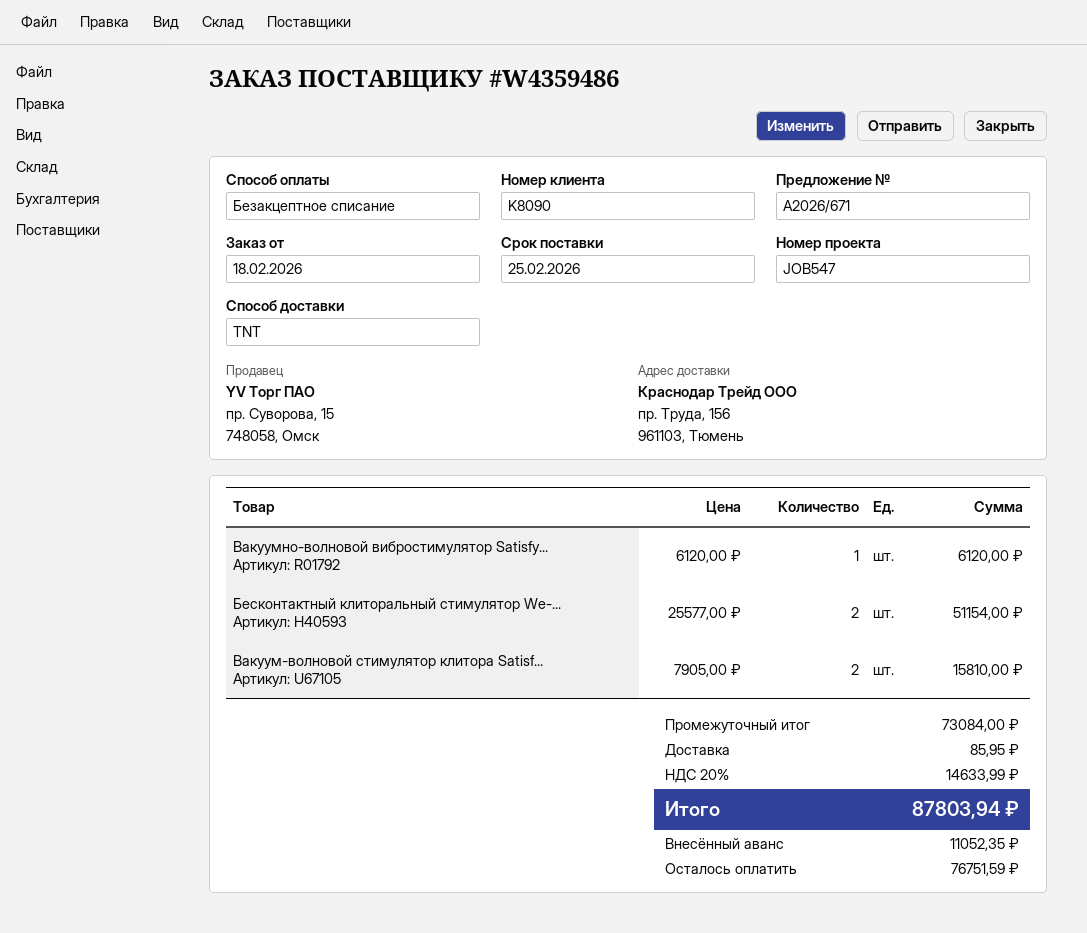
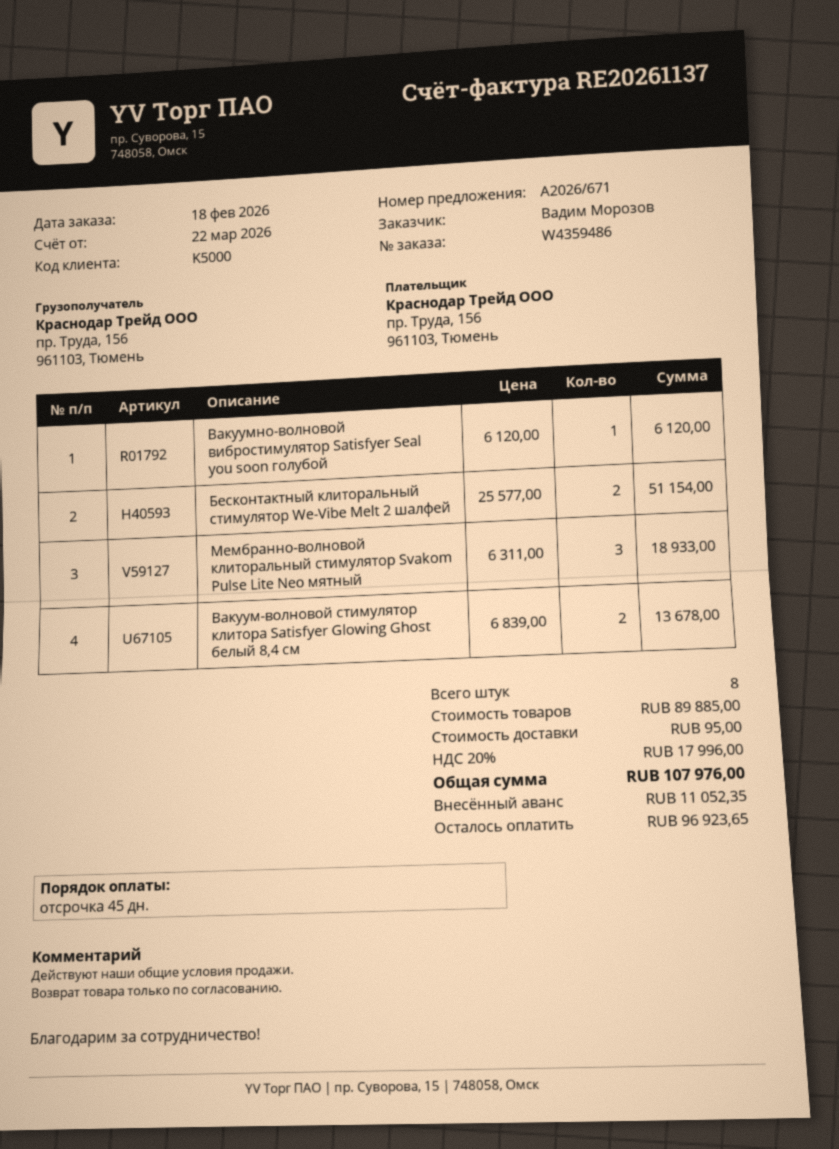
customer number: K8090 -> K5000
Вакуум-волновой стимулятор клитора Satisf...: 2 x 7905.00 = 15810.00 -> 2 x 6839.00 = 13678.00
Мембранно-волновой клиторальный стимулятор Svakom Pulse Lite Neo мятный: none -> 3 x 6311.00 = 18933.00
subtotal: 73084.00 -> 89885.00
shipping: 85.95 -> 95.00
tax: 20% = 14633.99 -> 20% = 17996.00
total: 87803.94 -> 107976.00
balance: 76751.59 -> 96923.65

